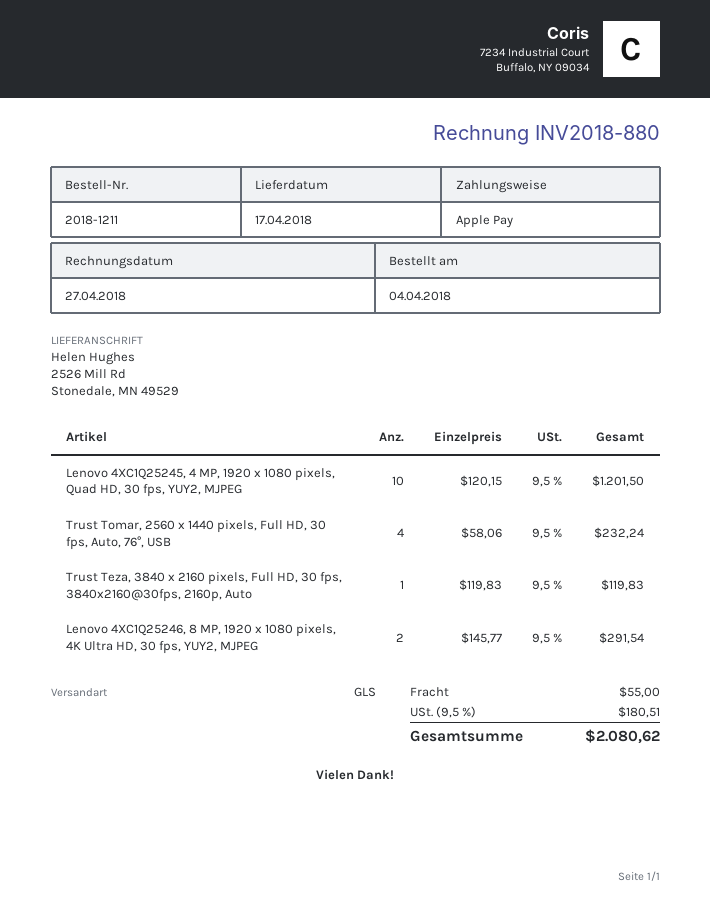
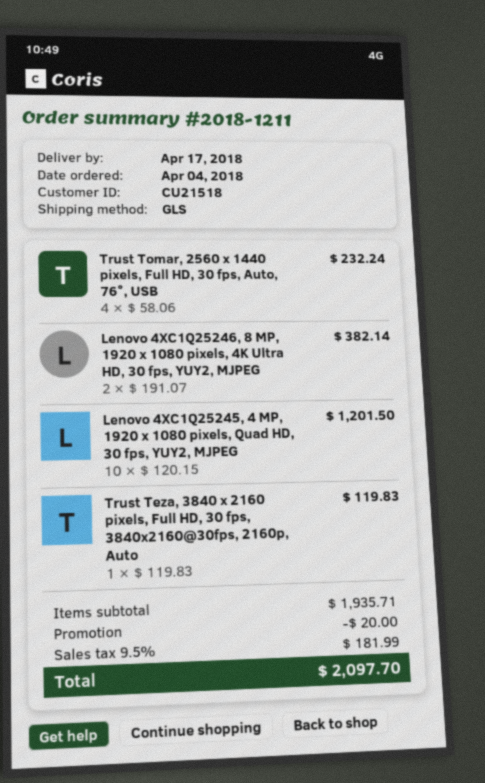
Lenovo 4XC1Q25246, 8 MP, 1920 x 1080 pixels, 4K Ultra HD, 30 fps, YUY2, MJPEG: 2 x 145.77 = 291.54 -> 2 x 191.07 = 382.14
discount: none -> 20.00
shipping: 55.00 -> none
tax: 9.5% = 180.51 -> 9.5% = 181.99
total: 2080.62 -> 2097.70

